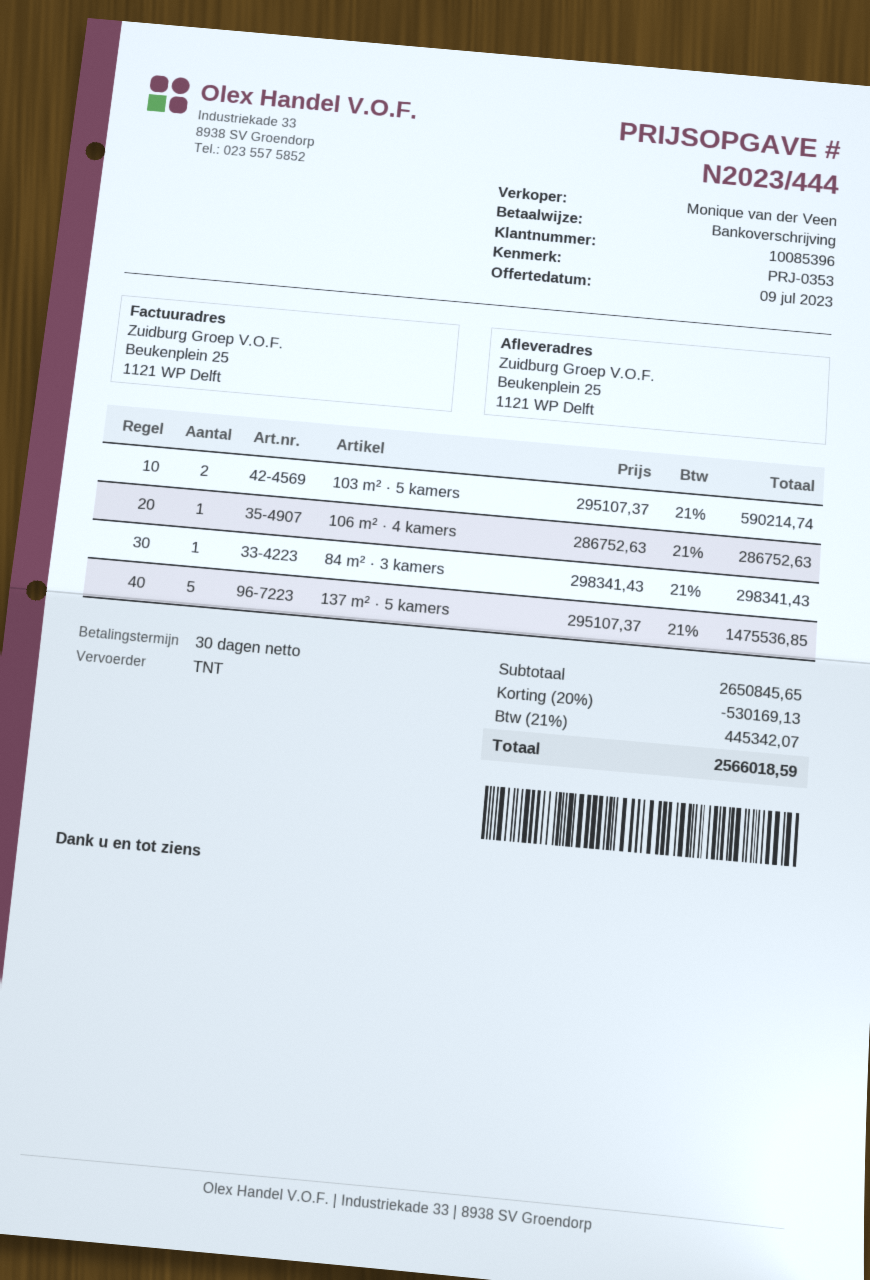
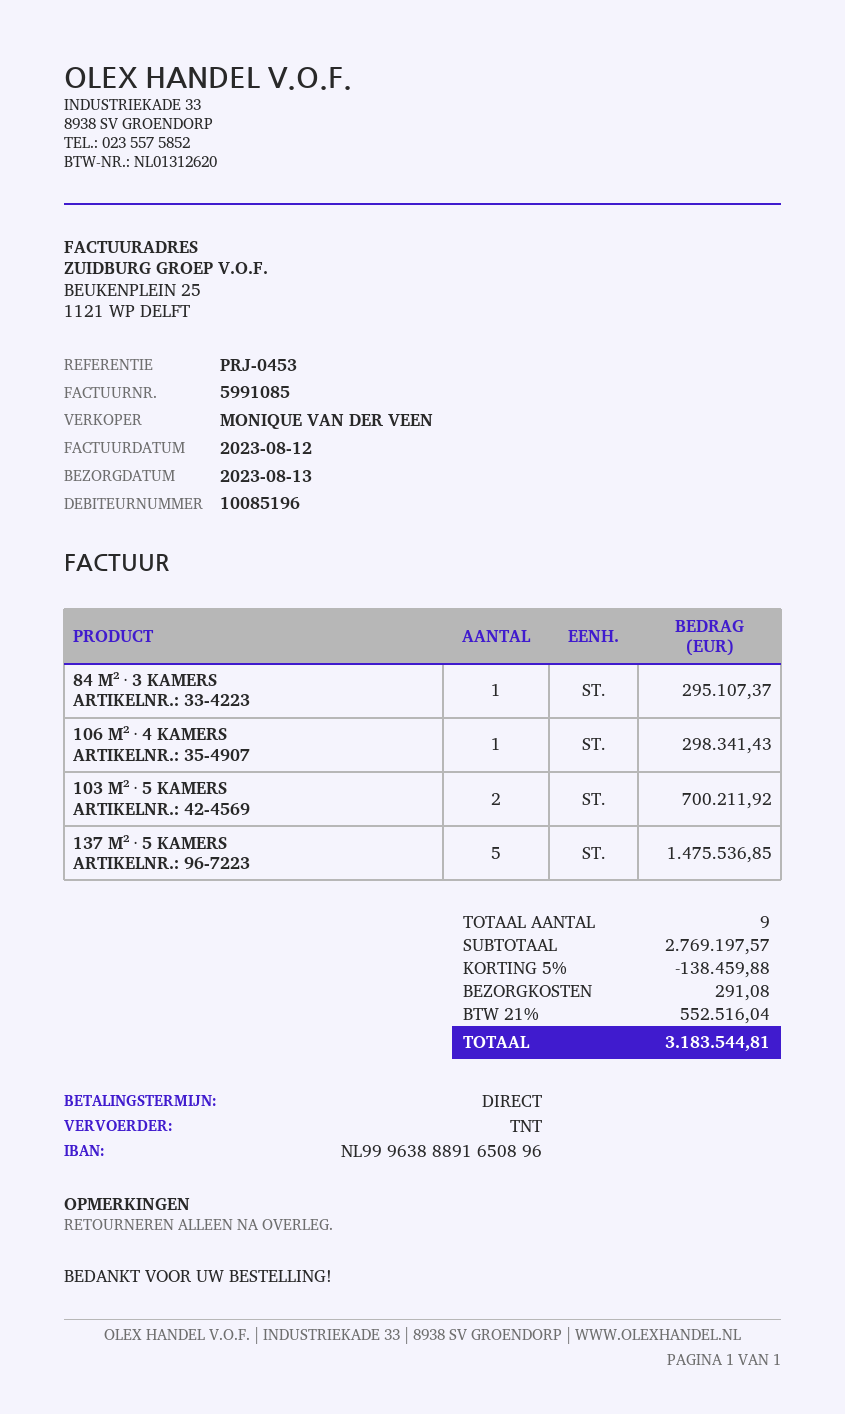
payment terms: 30 days -> on receipt
customer number: 10085396 -> 10085196
reference: PRJ-0353 -> PRJ-0453
103 m² · 5 kamers: 2 for 590214.74 -> 2 for 700211.92
106 m² · 4 kamers: 1 for 286752.63 -> 1 for 298341.43
84 m² · 3 kamers: 1 for 298341.43 -> 1 for 295107.37
subtotal: 2650845.65 -> 2769197.57
discount: 20% = 530169.13 -> 5% = 138459.88
shipping: none -> 291.08
tax: 21% = 445342.07 -> 21% = 552516.04
total: 2566018.59 -> 3183544.81

